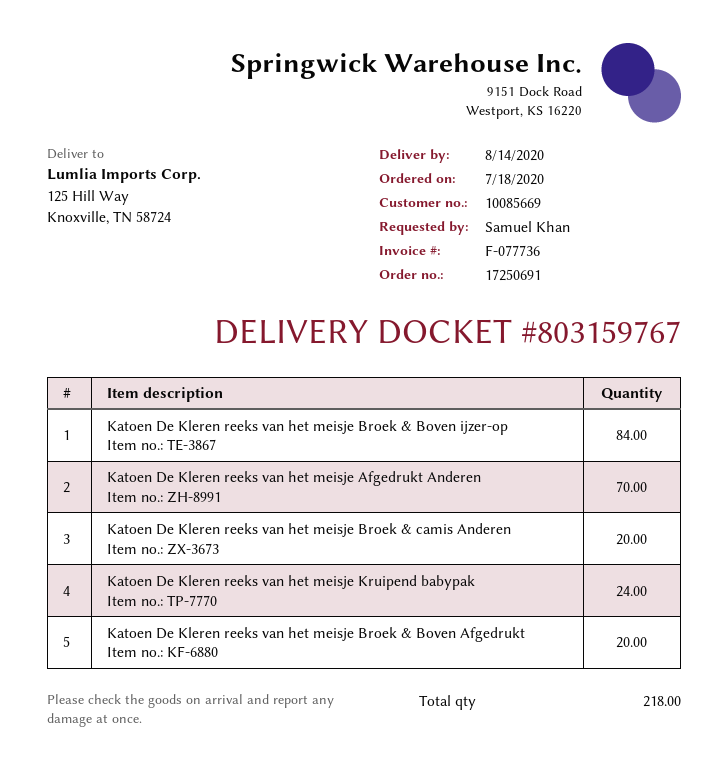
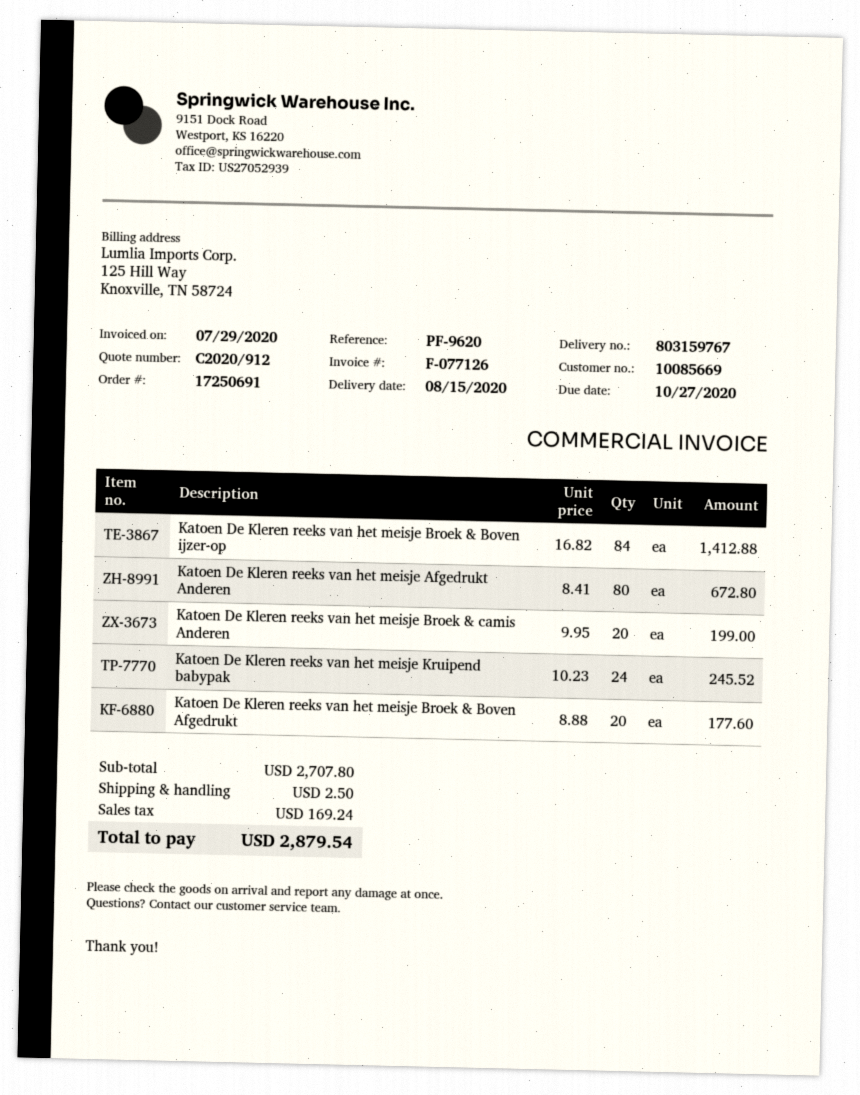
delivery date: 2020-08-14 -> 2020-08-15
invoice number: F-077736 -> F-077126
Katoen De Kleren reeks van het meisje Afgedrukt Anderen: 70 -> 80

